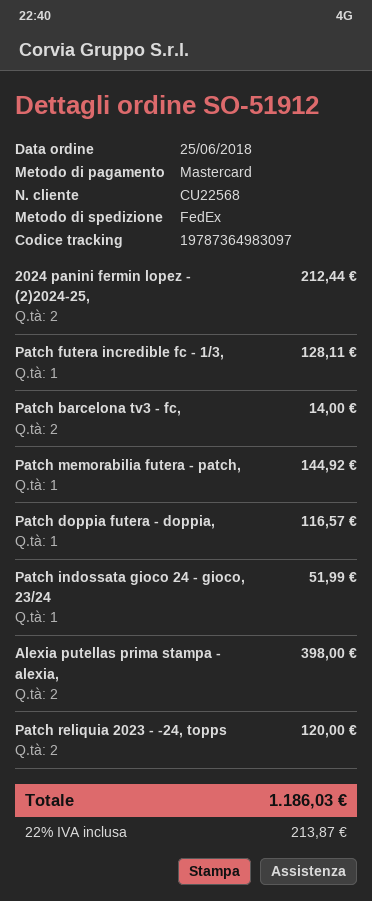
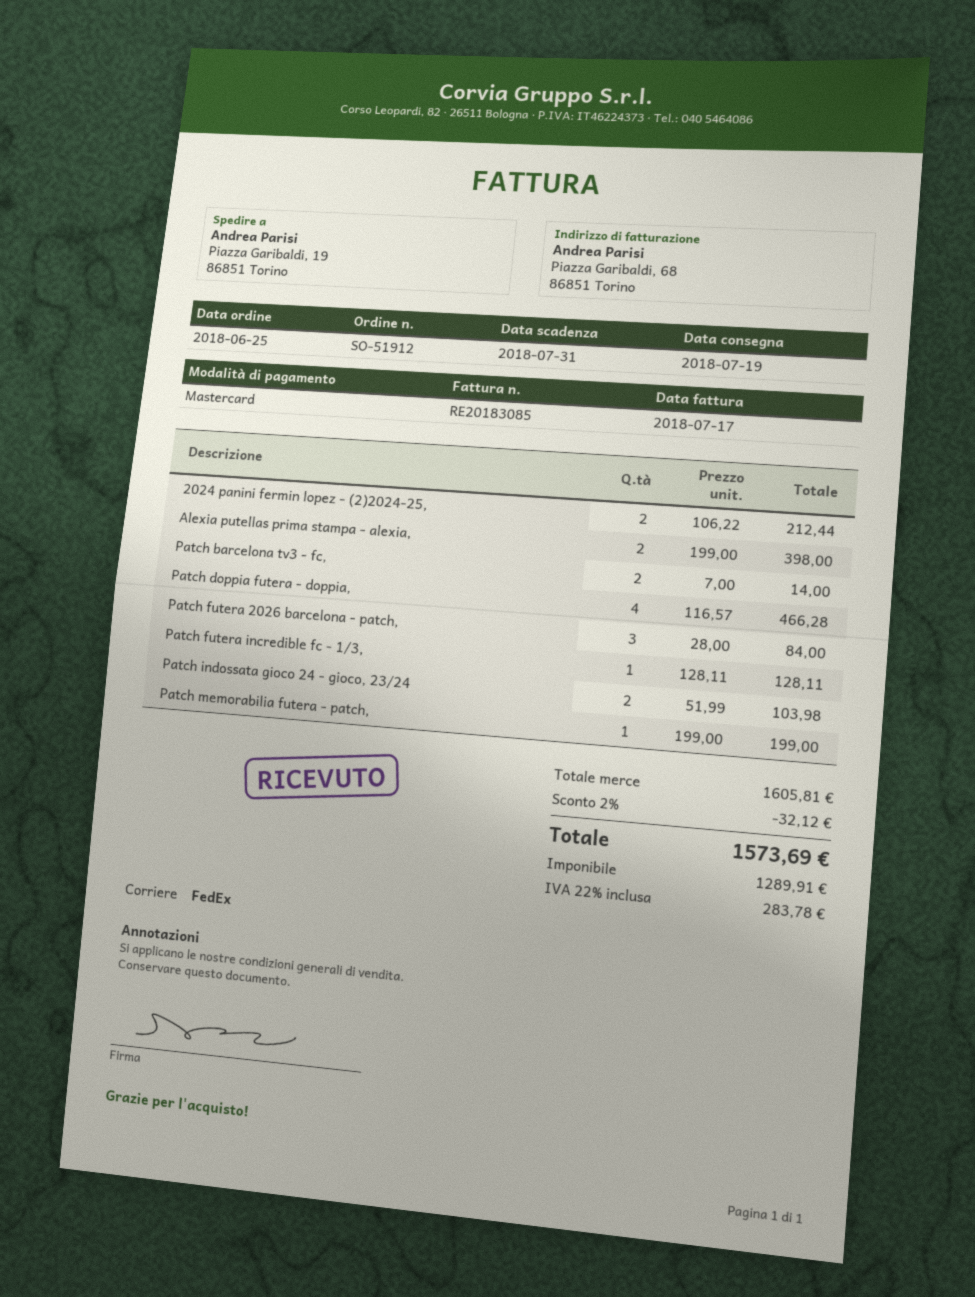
Patch memorabilia futera - patch,: 1 for 144.92 -> 1 for 199.00
Patch doppia futera - doppia,: 1 for 116.57 -> 4 for 466.28
Patch indossata gioco 24 - gioco, 23/24: 1 for 51.99 -> 2 for 103.98
Patch reliquia 2023 - -24, topps: 2 for 120.00 -> none
Patch futera 2026 barcelona - patch,: none -> 3 for 84.00
discount: none -> 2% = 32.12
tax: 22% = 213.87 -> 22% = 283.78
total: 1186.03 -> 1573.69

